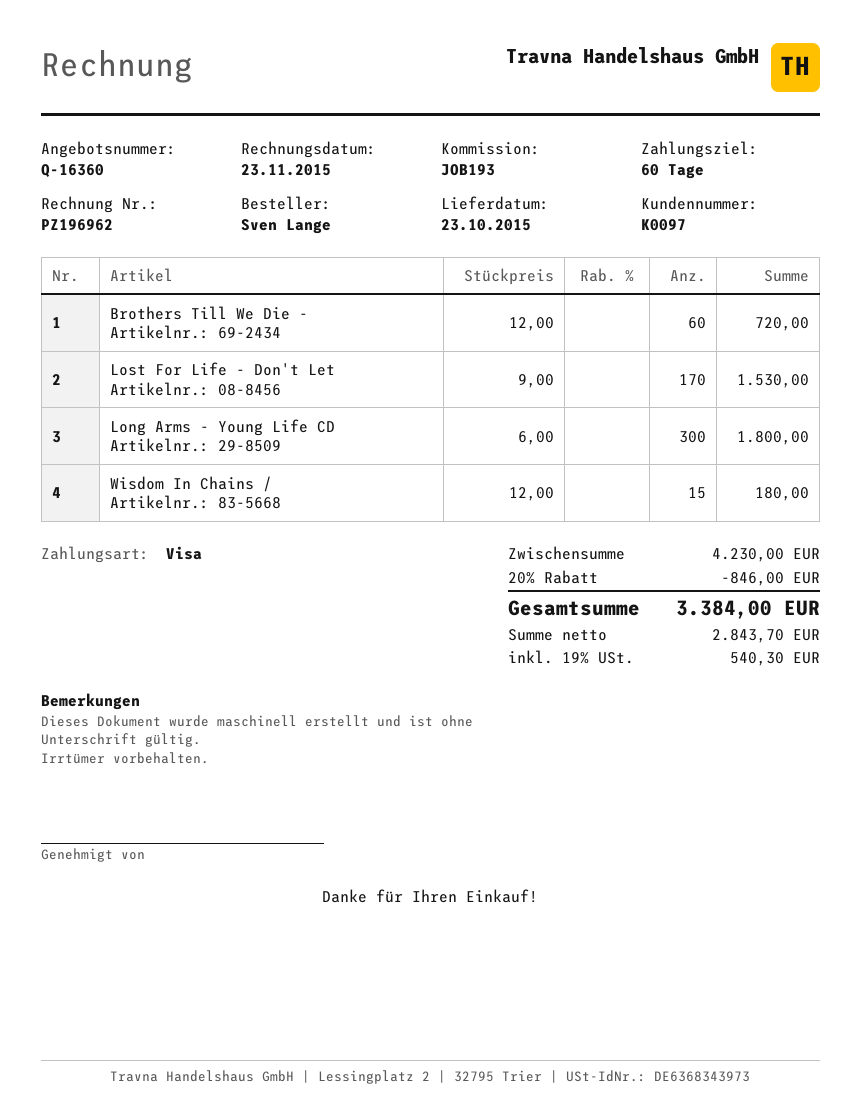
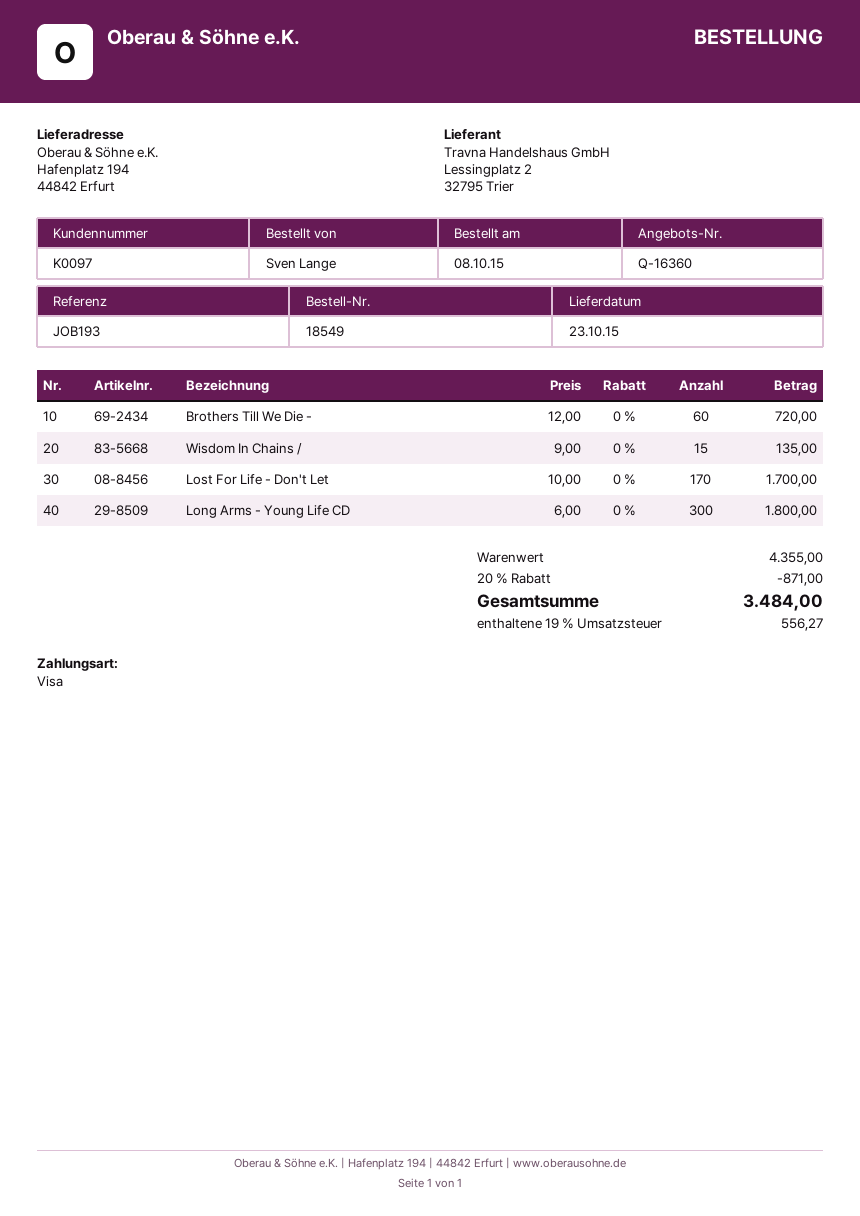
Lost For Life - Don't Let: 170 x 9.00 = 1530.00 -> 170 x 10.00 = 1700.00
Wisdom In Chains /: 15 x 12.00 = 180.00 -> 15 x 9.00 = 135.00
subtotal: 4230.00 -> 4355.00
discount: 20% = 846.00 -> 20% = 871.00
tax: 19% = 540.30 -> 19% = 556.27
total: 3384.00 -> 3484.00

